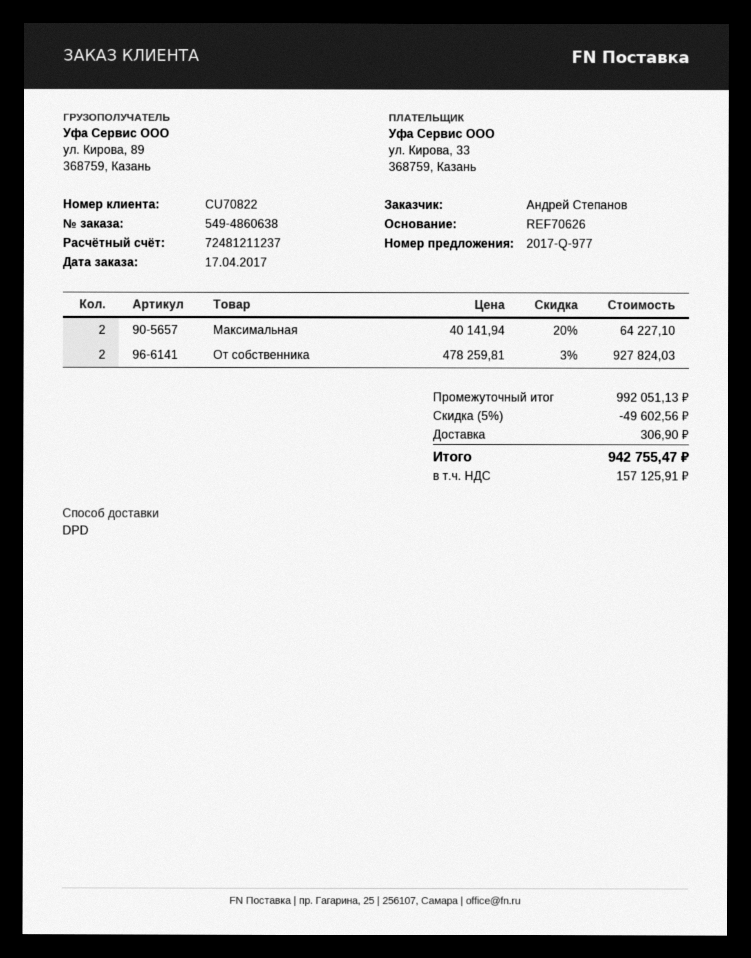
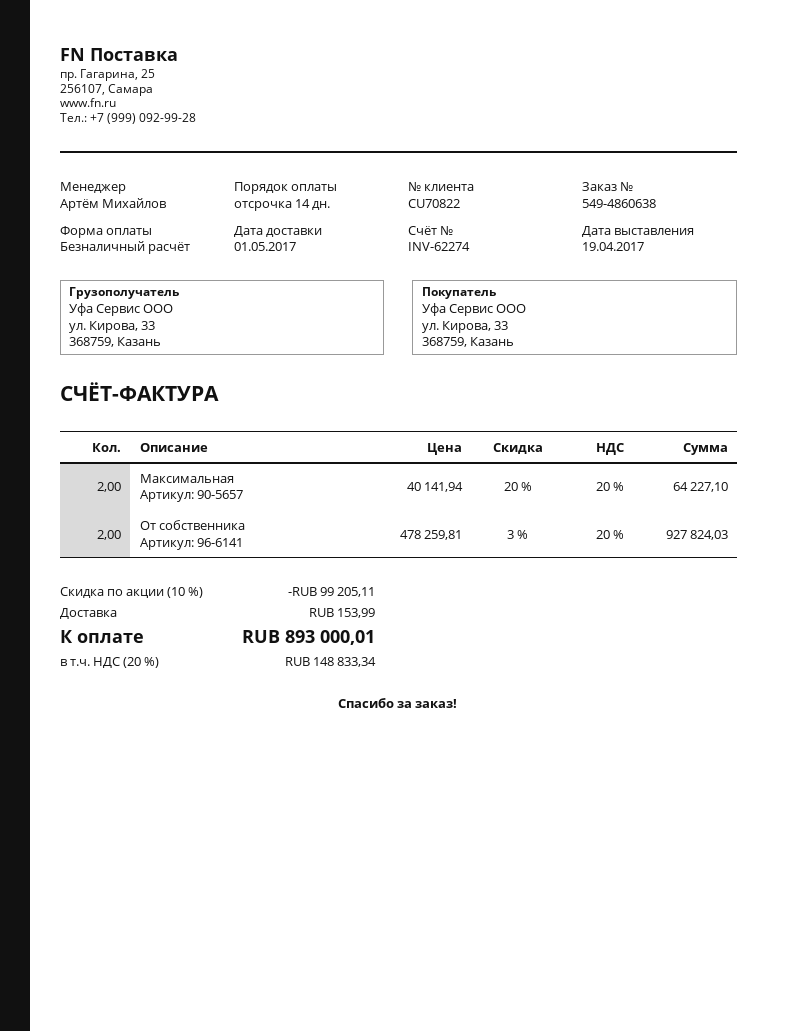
ship to: ул. Кирова, 89, 368759, Казань -> ул. Кирова, 33, 368759, Казань
discount: 5% = 49602.56 -> 10% = 99205.11
shipping: 306.90 -> 153.99
tax: 157125.91 -> 148833.34
total: 942755.47 -> 893000.01

